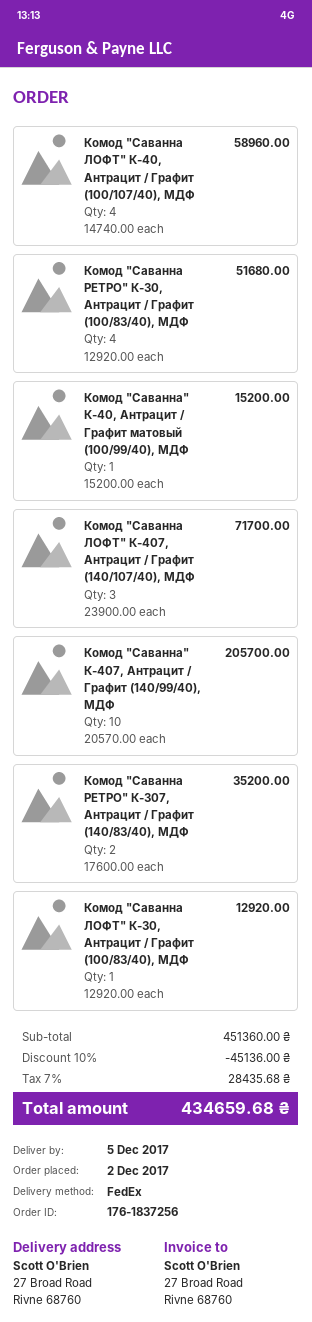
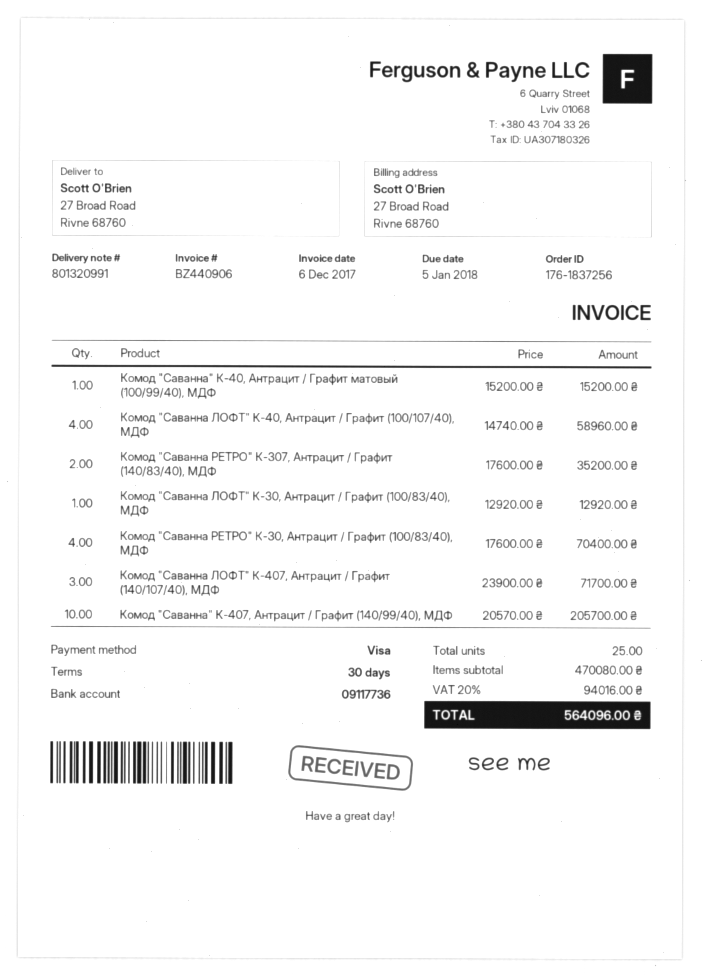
Комод "Саванна РЕТРО" К-30, Антрацит / Графит (100/83/40), МДФ: 4 x 12920.00 = 51680.00 -> 4 x 17600.00 = 70400.00
subtotal: 451360.00 -> 470080.00
discount: 10% = 45136.00 -> none
tax: 7% = 28435.68 -> 20% = 94016.00
total: 434659.68 -> 564096.00

